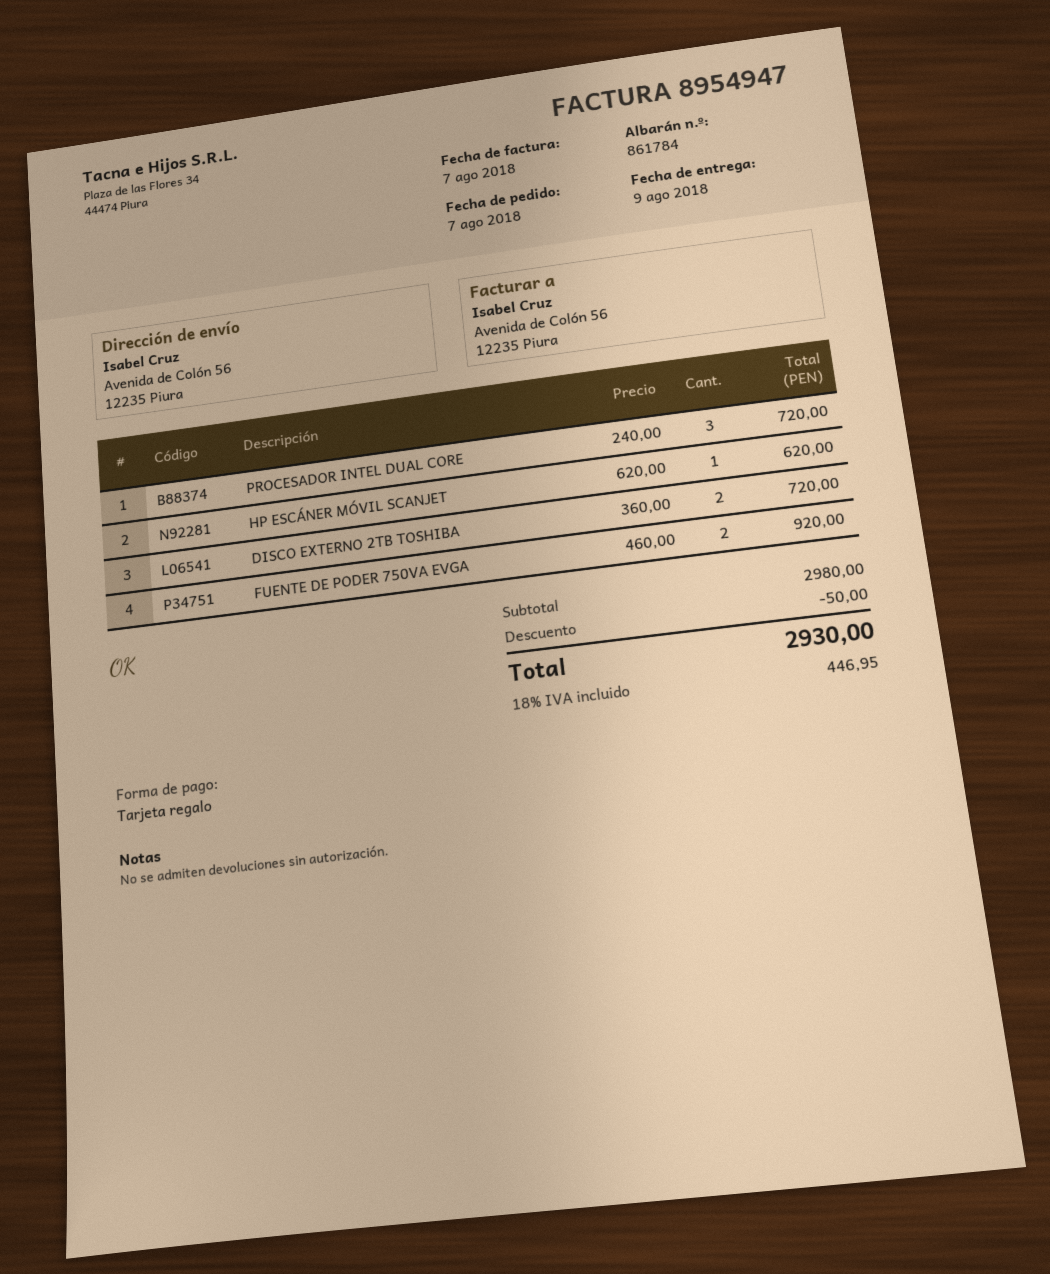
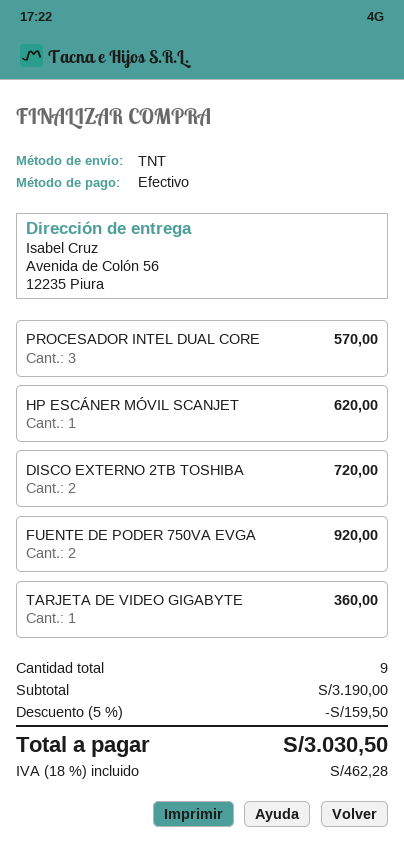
payment method: gift card -> cash
PROCESADOR INTEL DUAL CORE: 3 for 720.00 -> 3 for 570.00
TARJETA DE VIDEO GIGABYTE: none -> 1 for 360.00
subtotal: 2980.00 -> 3190.00
discount: 50.00 -> 159.50
tax: 18% = 446.95 -> 18% = 462.28
total: 2930.00 -> 3030.50

